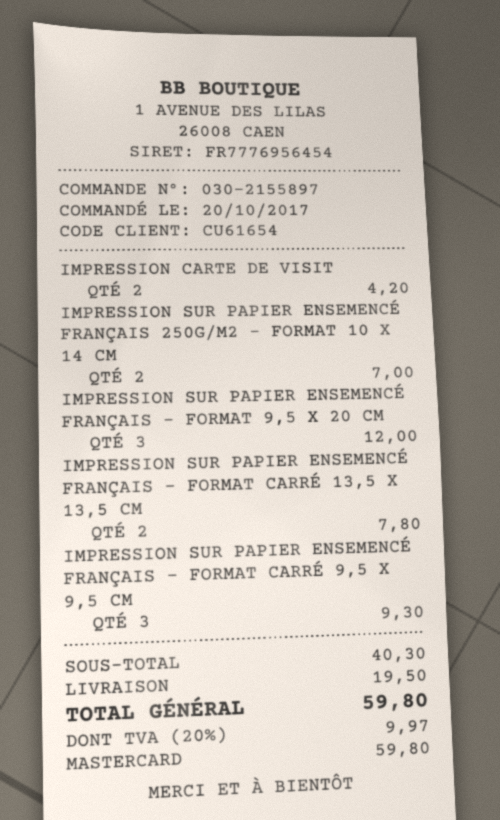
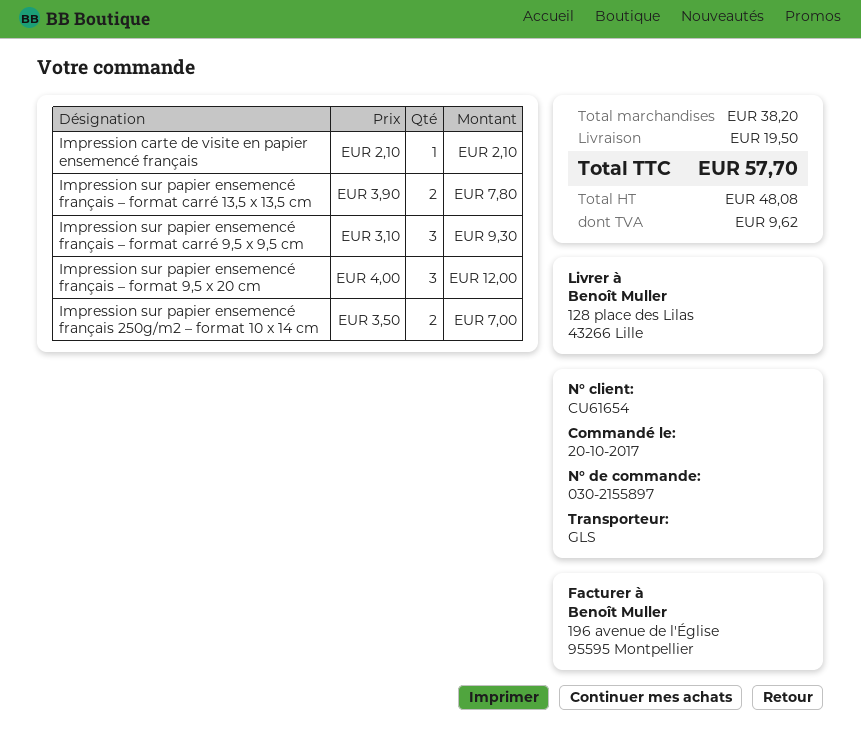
IMPRESSION CARTE DE VISIT: 2 for 4.20 -> 1 for 2.10
subtotal: 40.30 -> 38.20
tax: 9.97 -> 9.62
total: 59.80 -> 57.70

